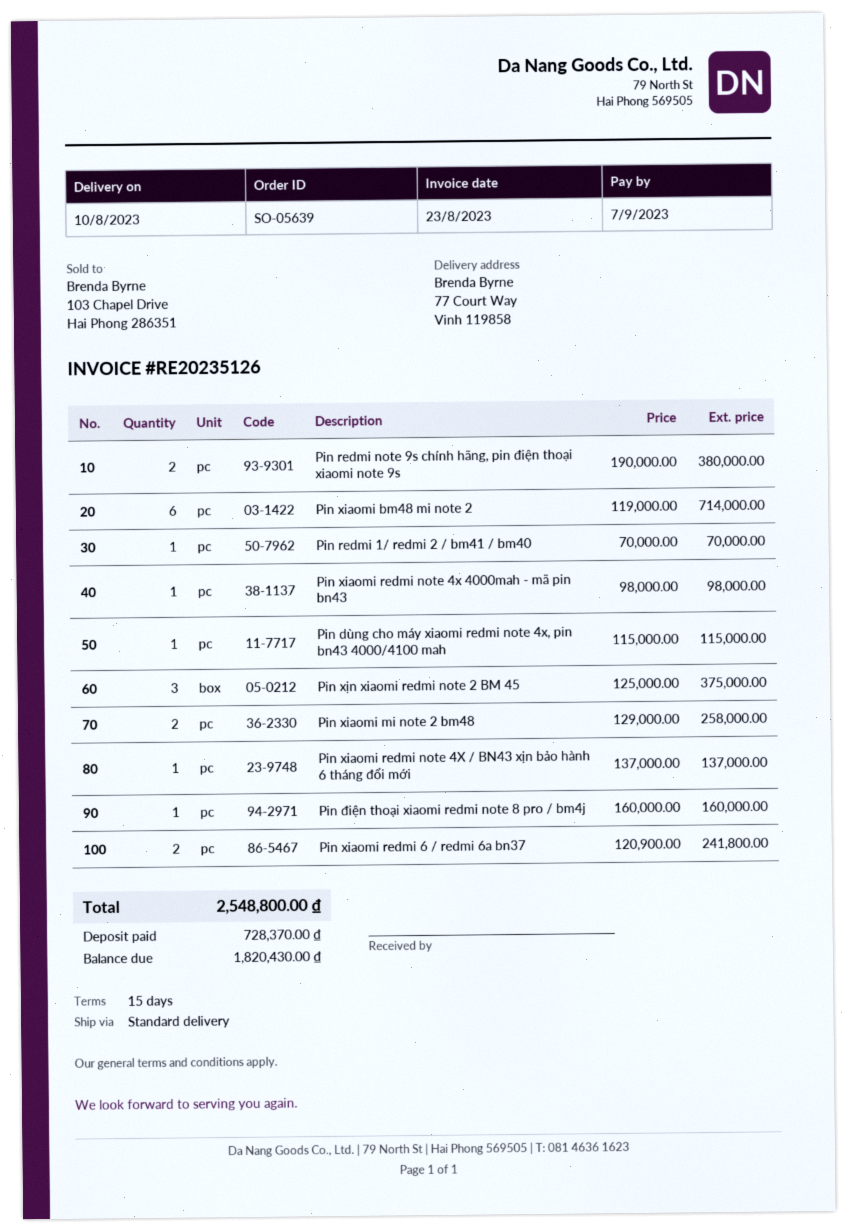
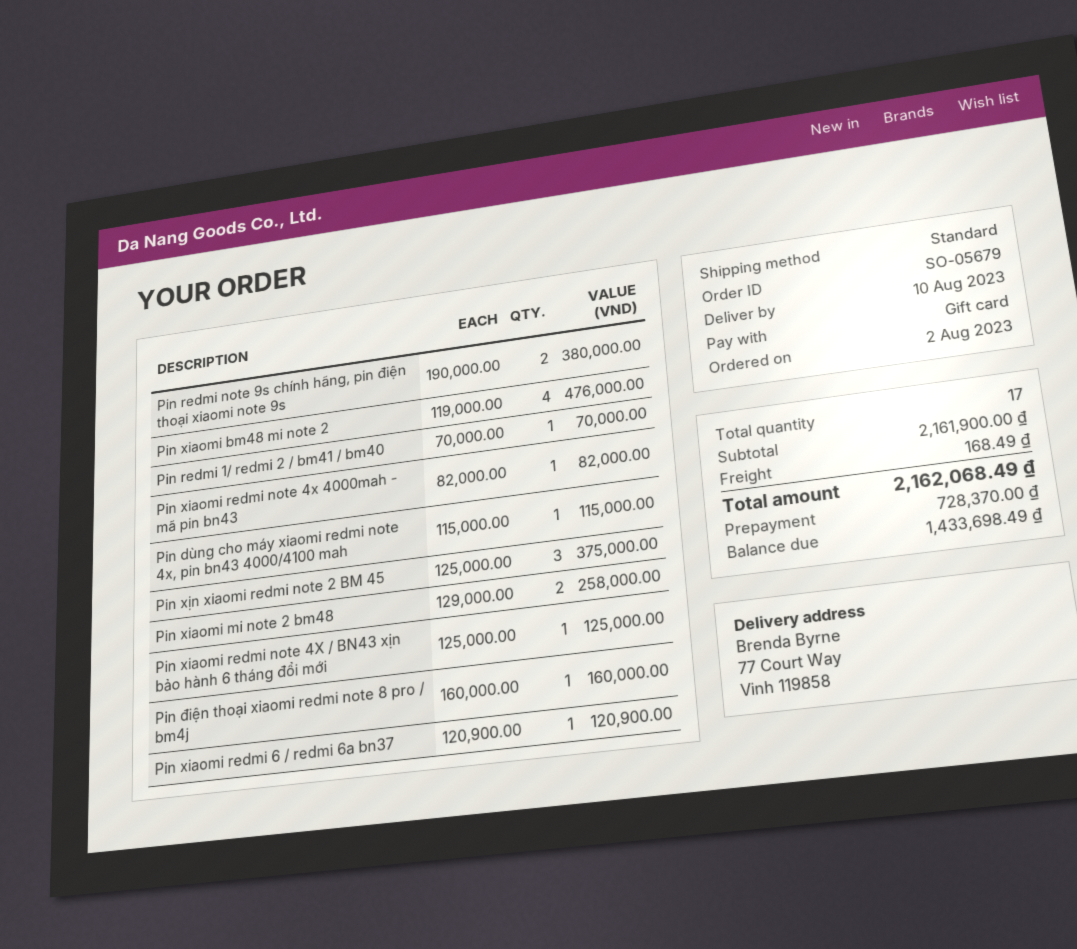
order number: SO-05639 -> SO-05679
Pin xiaomi bm48 mi note 2: 6 x 119000.00 = 714000.00 -> 4 x 119000.00 = 476000.00
Pin xiaomi redmi note 4x 4000mah - mã pin bn43: 1 x 98000.00 = 98000.00 -> 1 x 82000.00 = 82000.00
Pin xiaomi redmi note 4X / BN43 xịn bảo hành 6 tháng đổi mới: 1 x 137000.00 = 137000.00 -> 1 x 125000.00 = 125000.00
Pin xiaomi redmi 6 / redmi 6a bn37: 2 x 120900.00 = 241800.00 -> 1 x 120900.00 = 120900.00
shipping: none -> 168.49
total: 2548800.00 -> 2162068.49
balance: 1820430.00 -> 1433698.49

